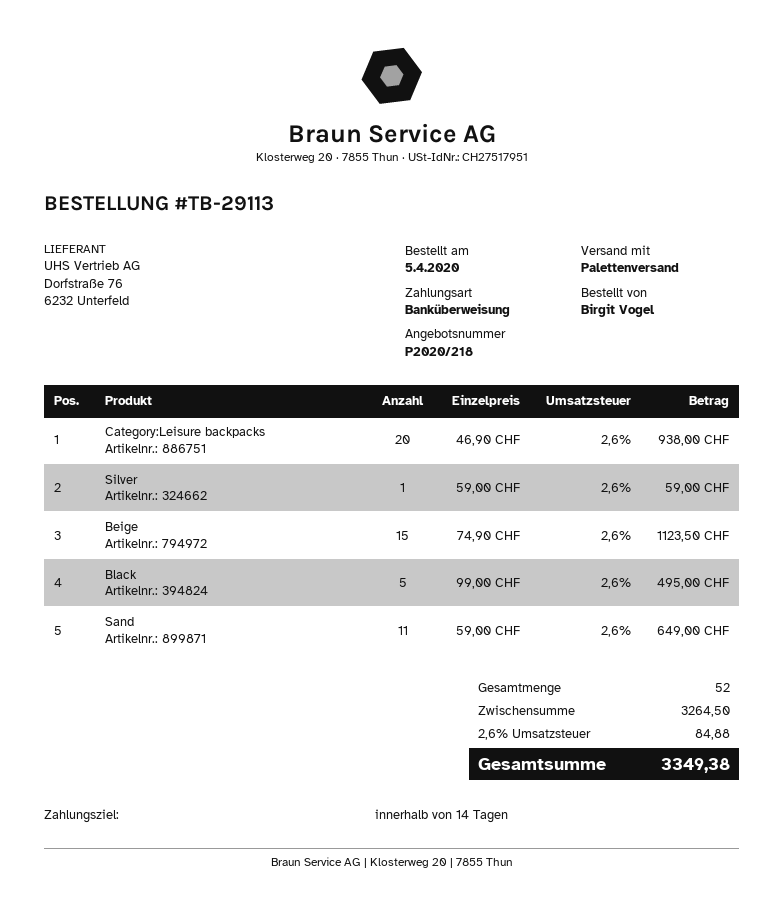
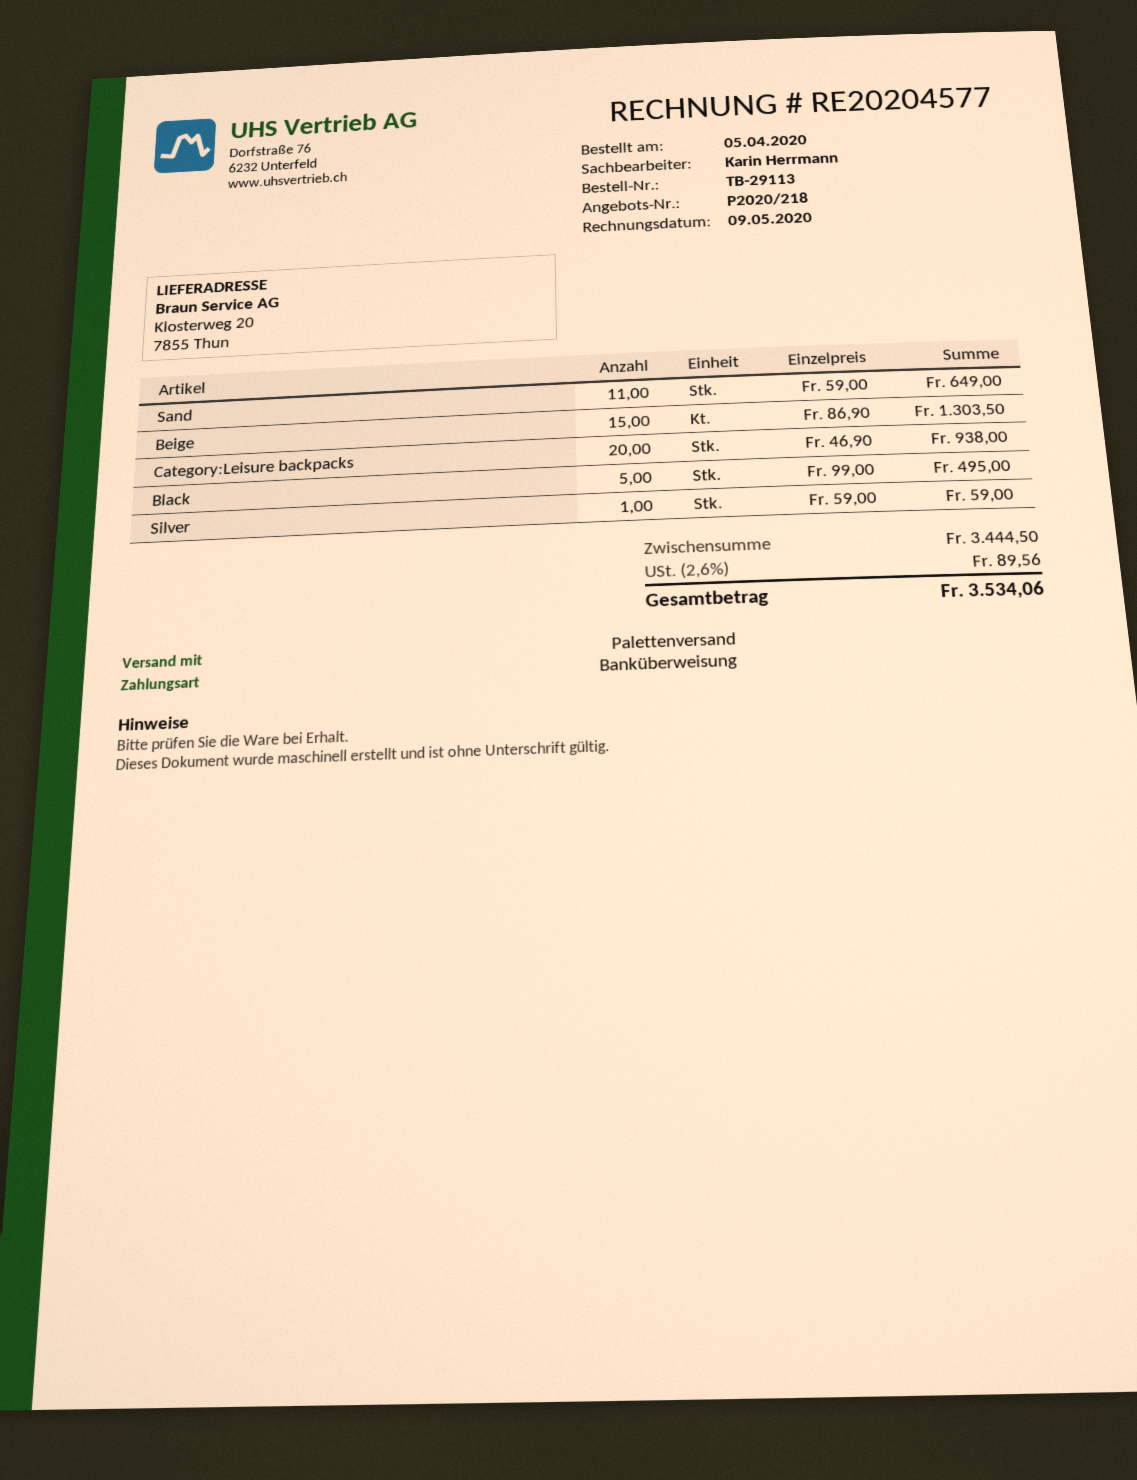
Beige: 15 x 74.90 = 1123.50 -> 15 x 86.90 = 1303.50
subtotal: 3264.50 -> 3444.50
tax: 2.6% = 84.88 -> 2.6% = 89.56
total: 3349.38 -> 3534.06

